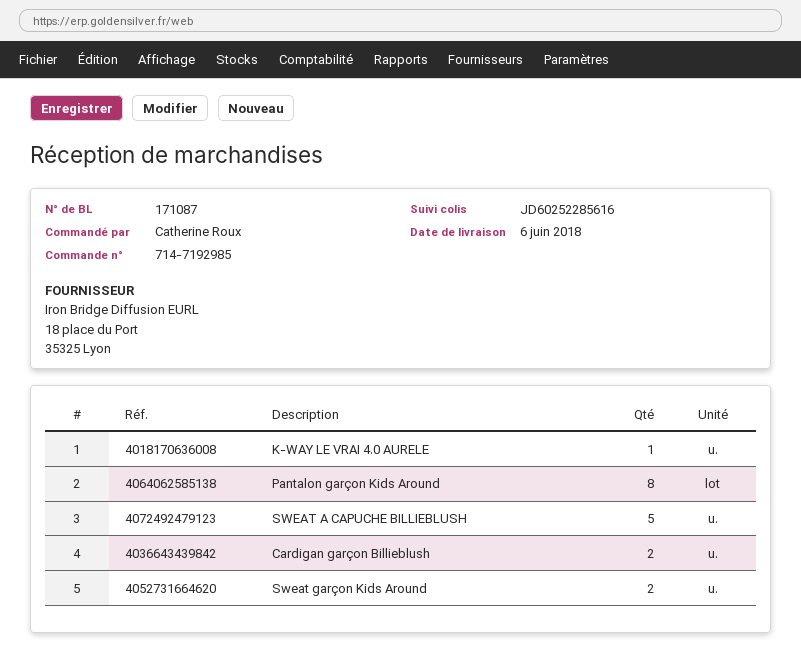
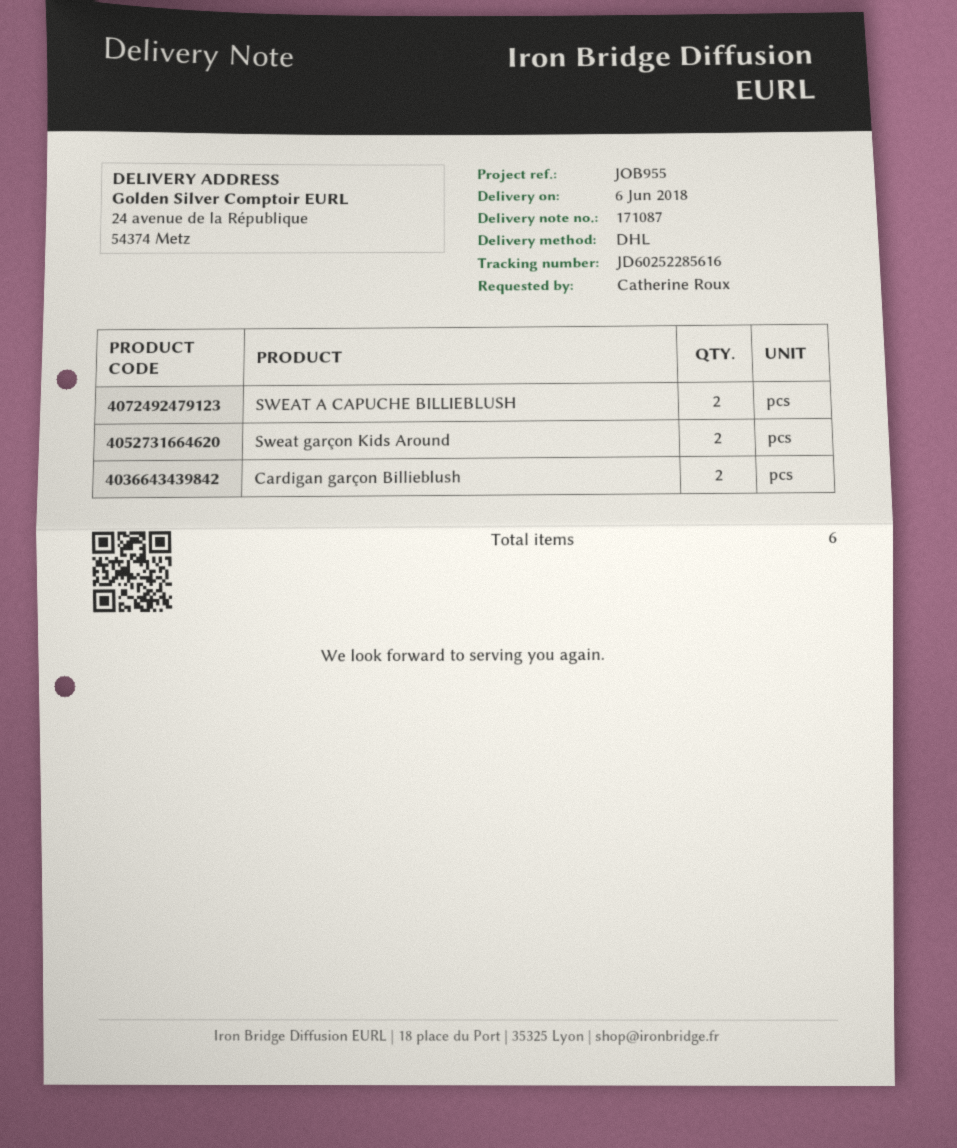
K-WAY LE VRAI 4.0 AURELE: 1 -> none
Pantalon garçon Kids Around: 8 -> none
SWEAT A CAPUCHE BILLIEBLUSH: 5 -> 2

